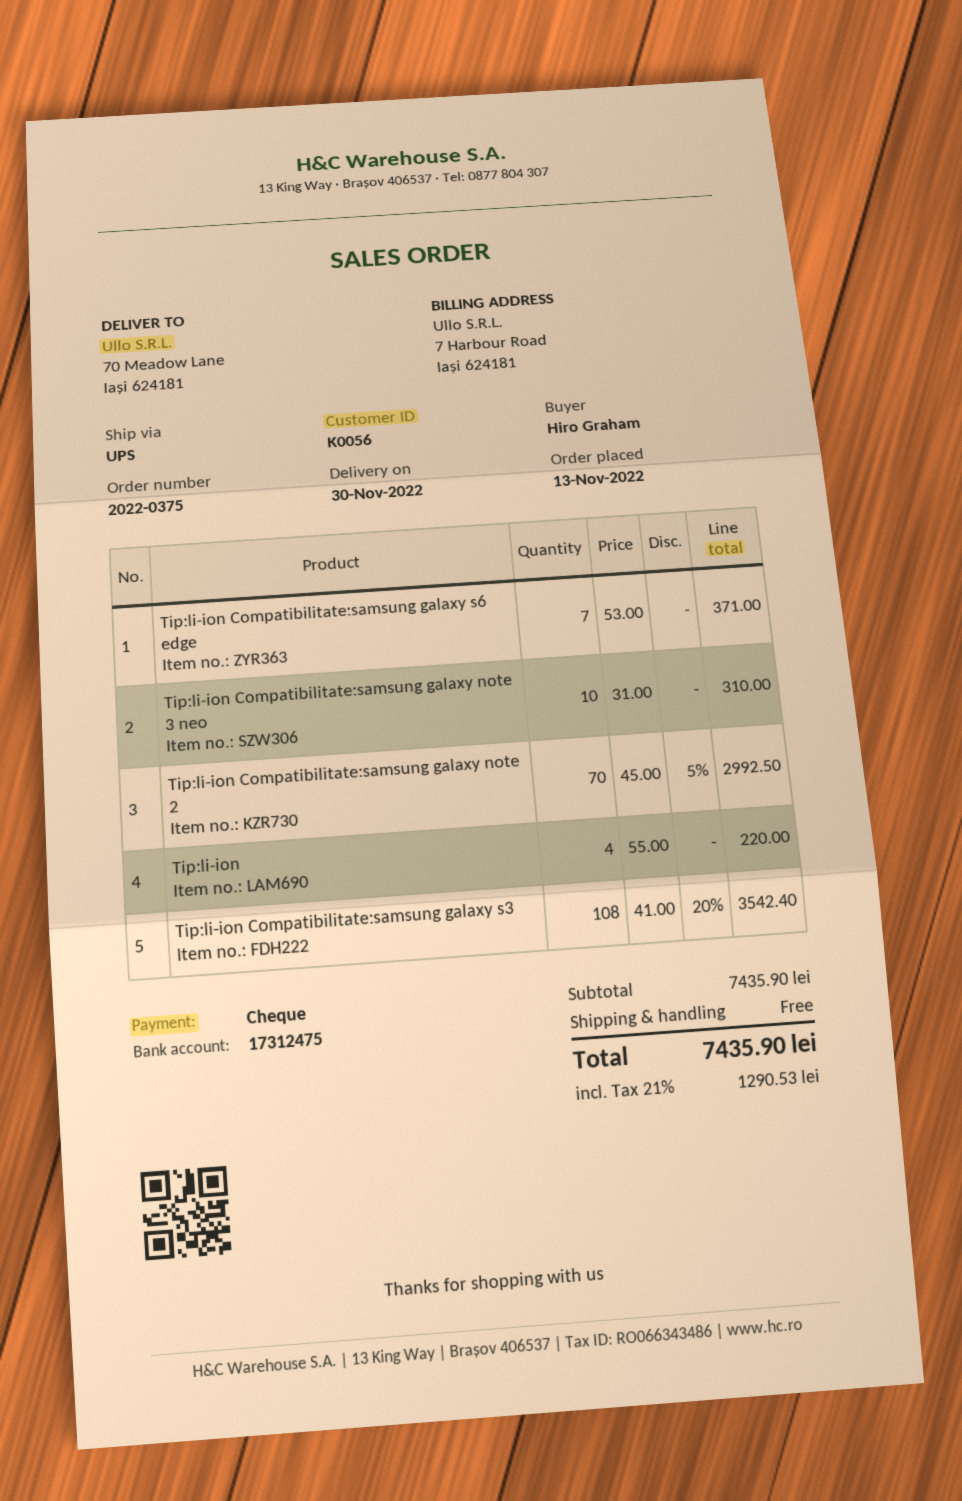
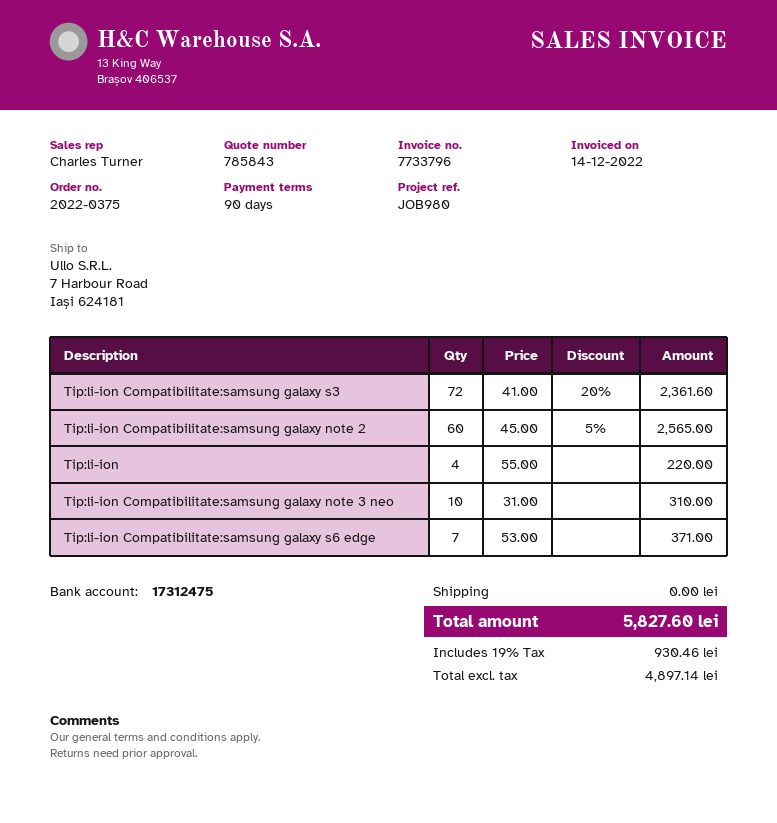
ship to: 70 Meadow Lane, Iași 624181 -> 7 Harbour Road, Iași 624181
Tip:li-ion Compatibilitate:samsung galaxy note 2: 70 x 45.00 - 5% = 2992.50 -> 60 x 45.00 - 5% = 2565.00
Tip:li-ion Compatibilitate:samsung galaxy s3: 108 x 41.00 - 20% = 3542.40 -> 72 x 41.00 - 20% = 2361.60
tax: 21% = 1290.53 -> 19% = 930.46
total: 7435.90 -> 5827.60

